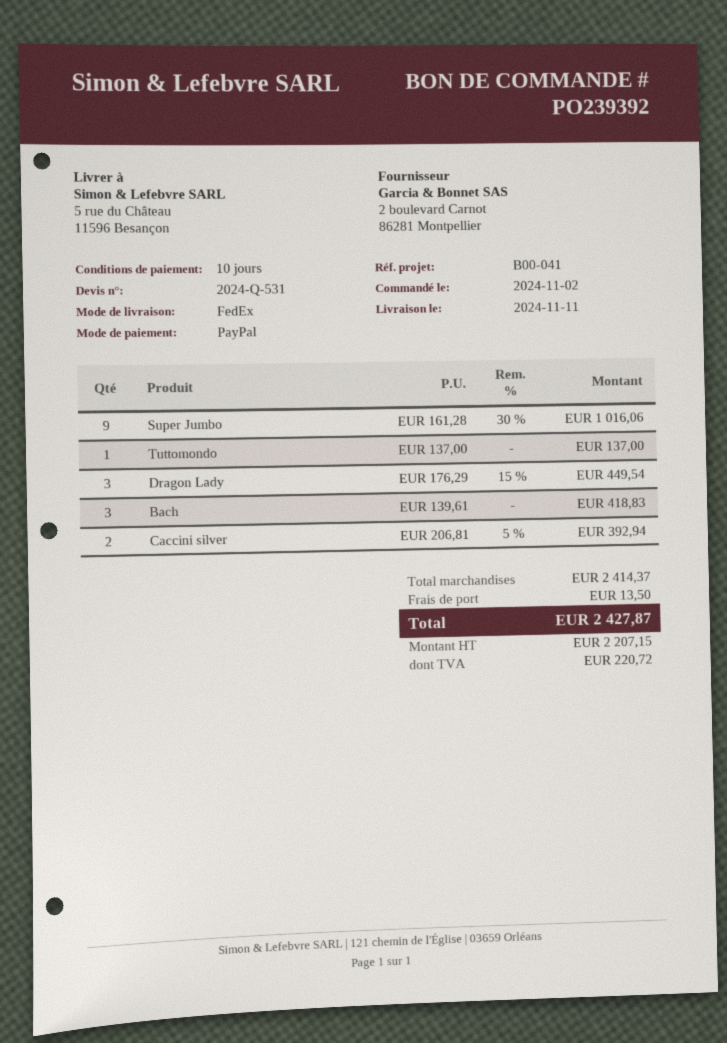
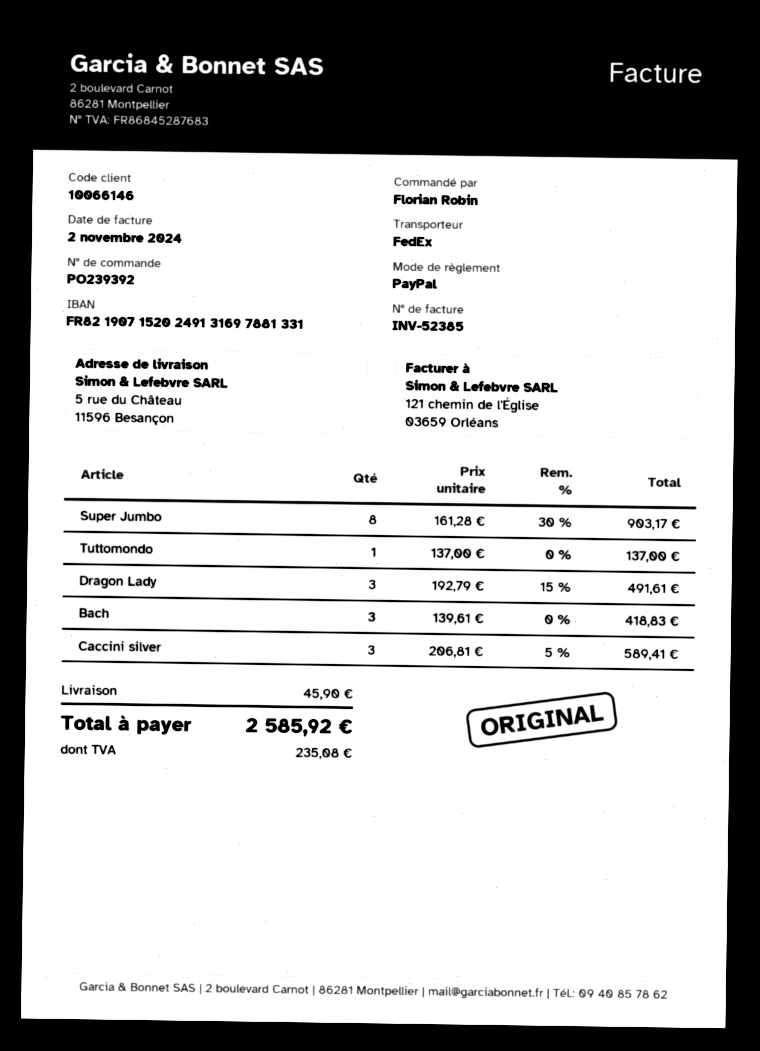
Super Jumbo: 9 x 161.28 - 30% = 1016.06 -> 8 x 161.28 - 30% = 903.17
Dragon Lady: 3 x 176.29 - 15% = 449.54 -> 3 x 192.79 - 15% = 491.61
Caccini silver: 2 x 206.81 - 5% = 392.94 -> 3 x 206.81 - 5% = 589.41
shipping: 13.50 -> 45.90
tax: 220.72 -> 235.08
total: 2427.87 -> 2585.92

